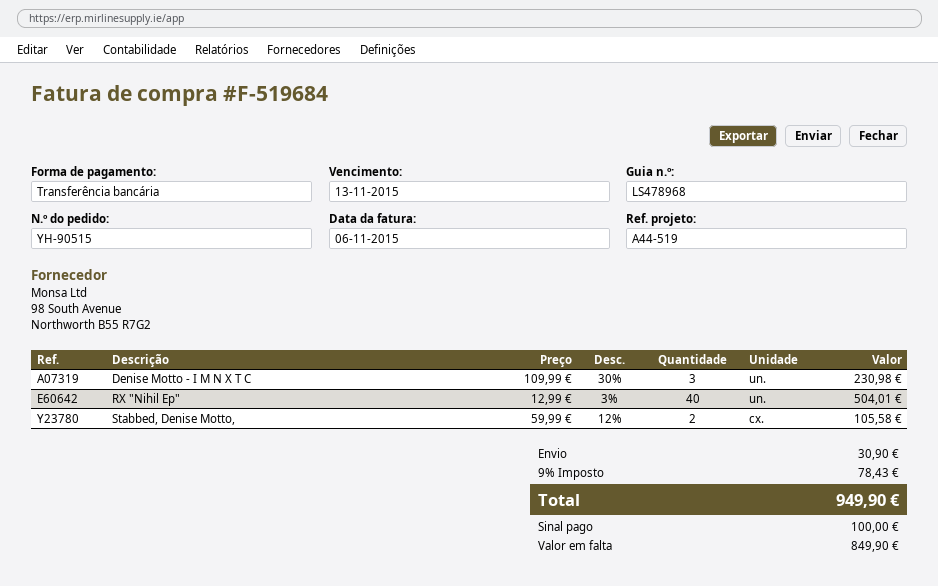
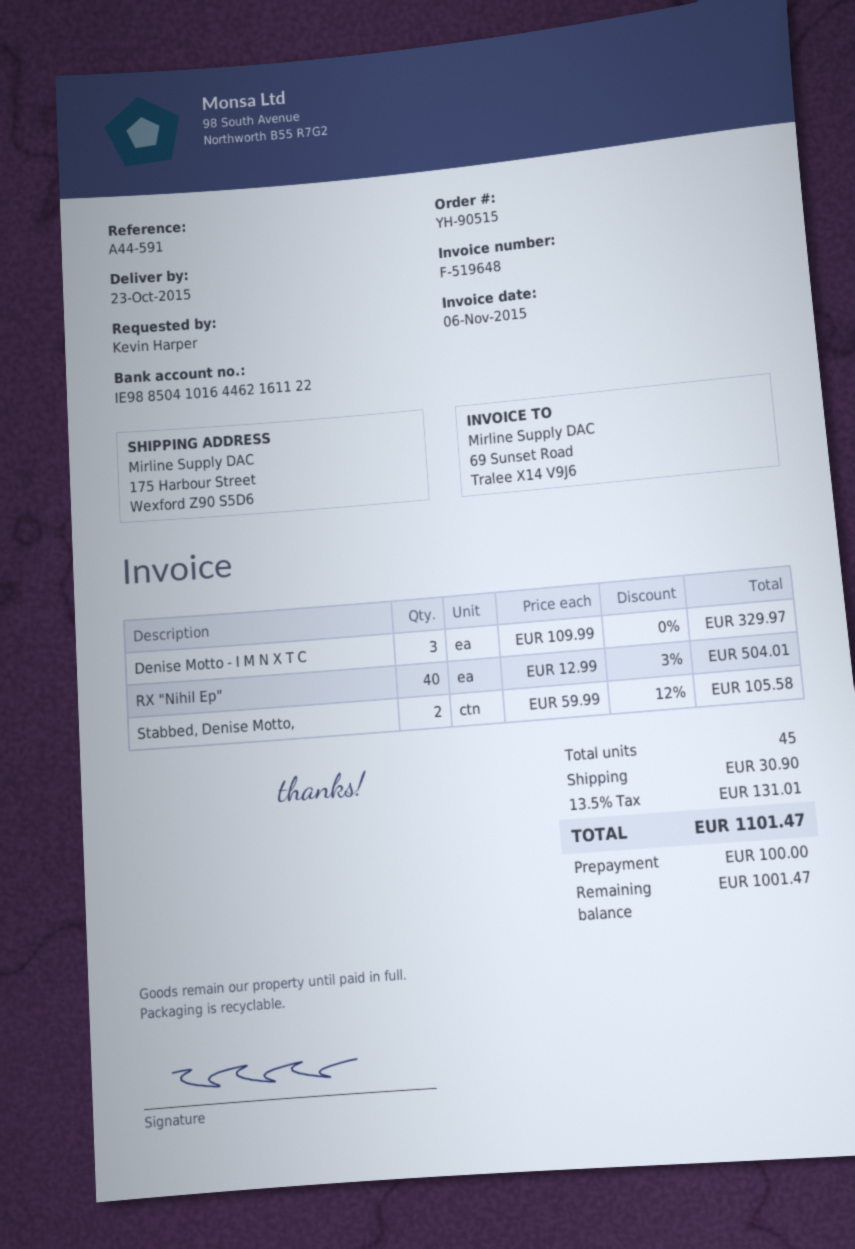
invoice number: F-519684 -> F-519648
reference: A44-519 -> A44-591
Denise Motto - I M N X T C: 3 x 109.99 - 30% = 230.98 -> 3 x 109.99 = 329.97
tax: 9% = 78.43 -> 13.5% = 131.01
total: 949.90 -> 1101.47
balance: 849.90 -> 1001.47

